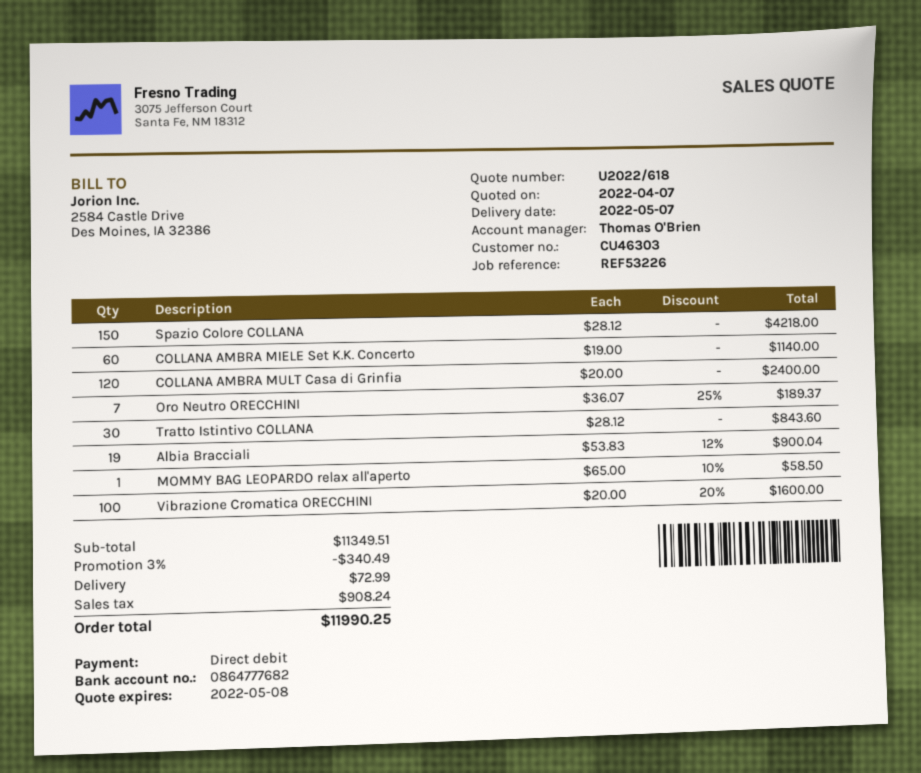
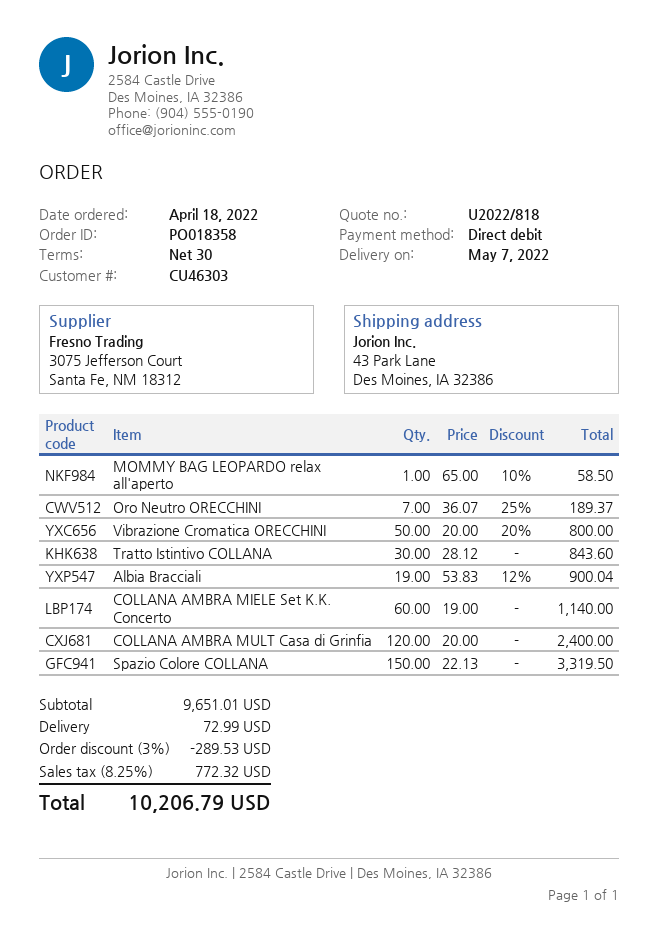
quote number: U2022/618 -> U2022/818
Spazio Colore COLLANA: 150 x 28.12 = 4218.00 -> 150 x 22.13 = 3319.50
Vibrazione Cromatica ORECCHINI: 100 x 20.00 - 20% = 1600.00 -> 50 x 20.00 - 20% = 800.00
subtotal: 11349.51 -> 9651.01
discount: 3% = 340.49 -> 3% = 289.53
tax: 908.24 -> 772.32
total: 11990.25 -> 10206.79

